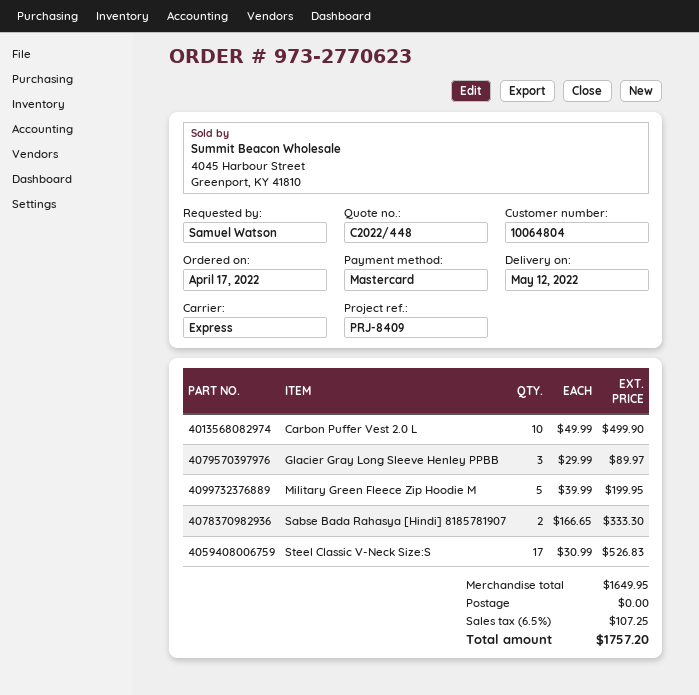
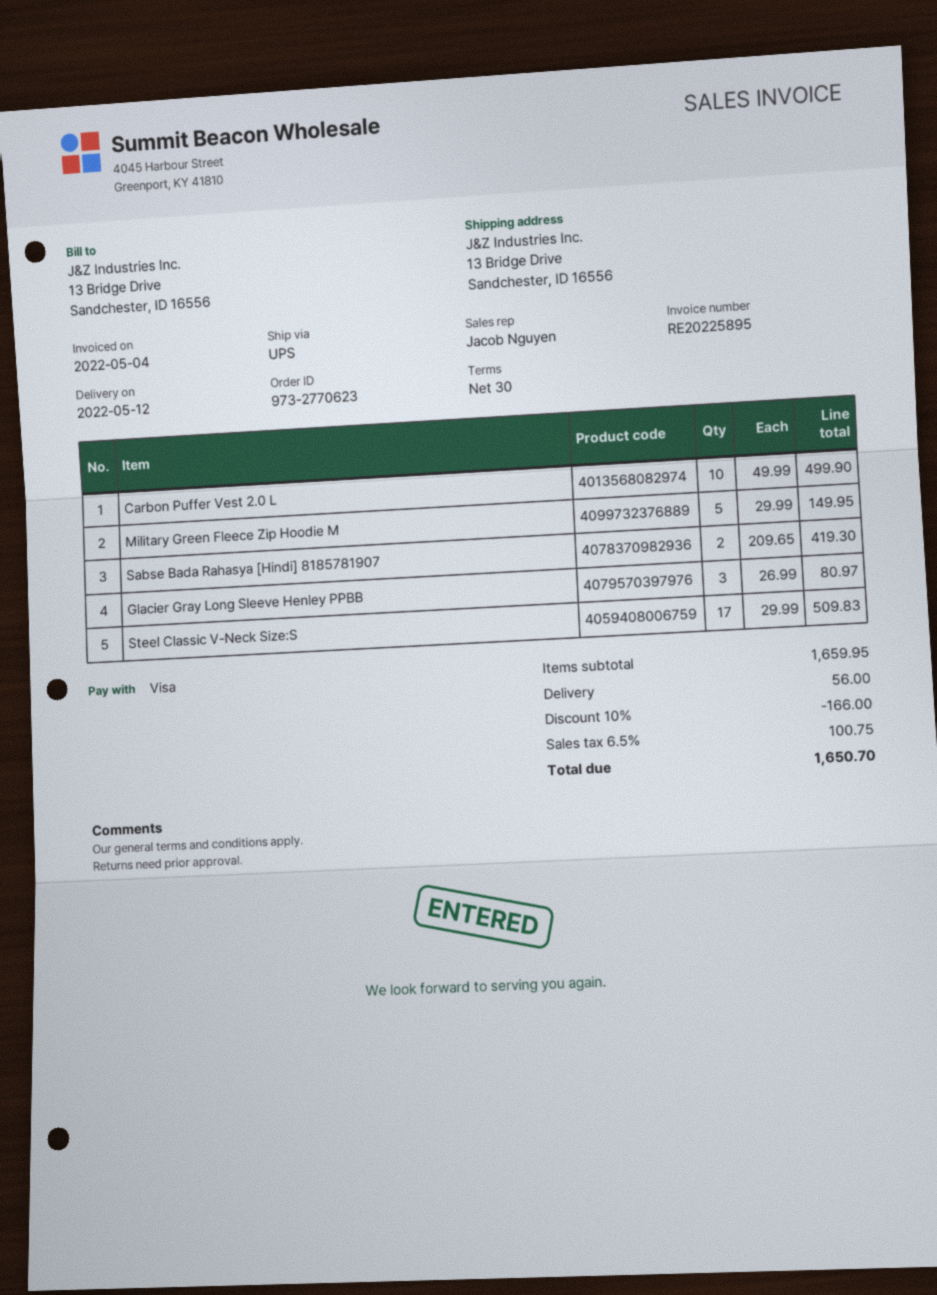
payment method: Mastercard -> Visa
shipping method: express -> UPS
Glacier Gray Long Sleeve Henley PPBB: 3 x 29.99 = 89.97 -> 3 x 26.99 = 80.97
Military Green Fleece Zip Hoodie M: 5 x 39.99 = 199.95 -> 5 x 29.99 = 149.95
Sabse Bada Rahasya [Hindi] 8185781907: 2 x 166.65 = 333.30 -> 2 x 209.65 = 419.30
Steel Classic V-Neck Size:S: 17 x 30.99 = 526.83 -> 17 x 29.99 = 509.83
subtotal: 1649.95 -> 1659.95
discount: none -> 10% = 166.00
shipping: 0.00 -> 56.00
tax: 6.5% = 107.25 -> 6.5% = 100.75
total: 1757.20 -> 1650.70

